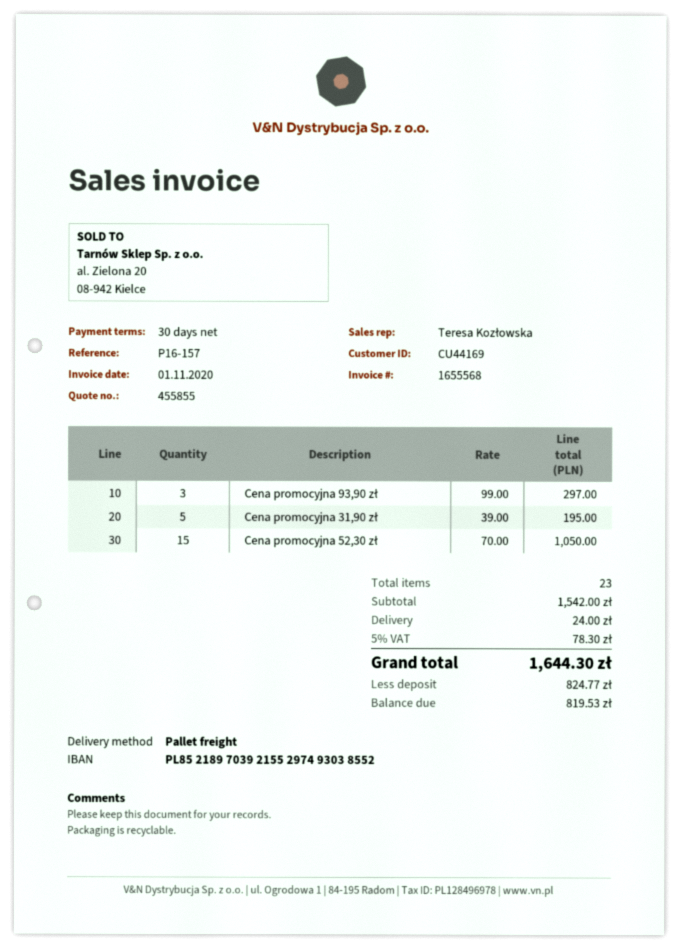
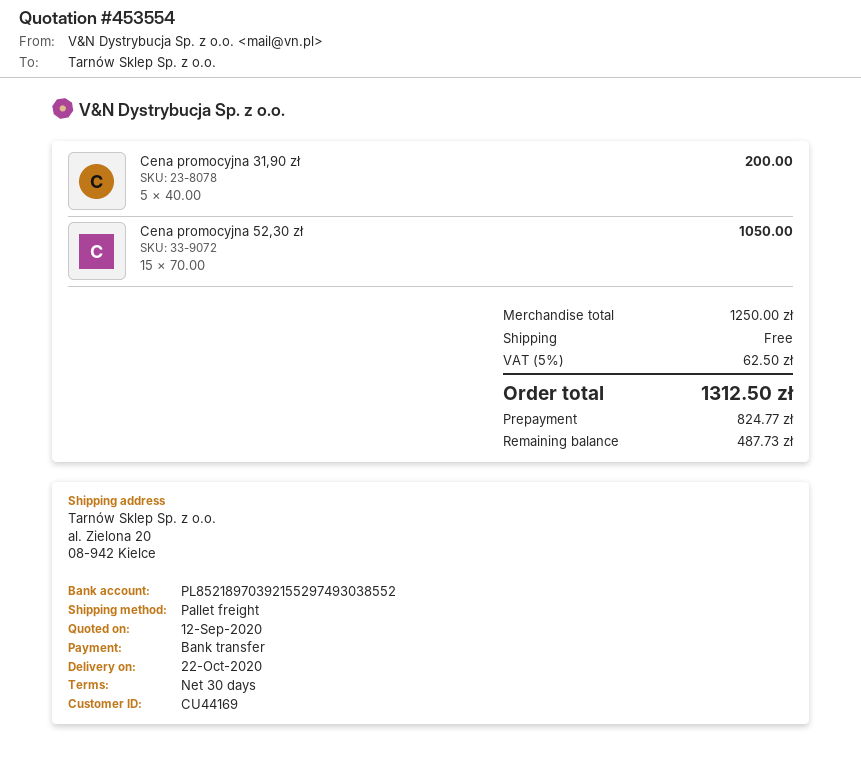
quote number: 455855 -> 453554
Cena promocyjna 93,90 zł: 3 x 99.00 = 297.00 -> none
Cena promocyjna 31,90 zł: 5 x 39.00 = 195.00 -> 5 x 40.00 = 200.00
subtotal: 1542.00 -> 1250.00
shipping: 24.00 -> 0.00
tax: 5% = 78.30 -> 5% = 62.50
total: 1644.30 -> 1312.50
balance: 819.53 -> 487.73

